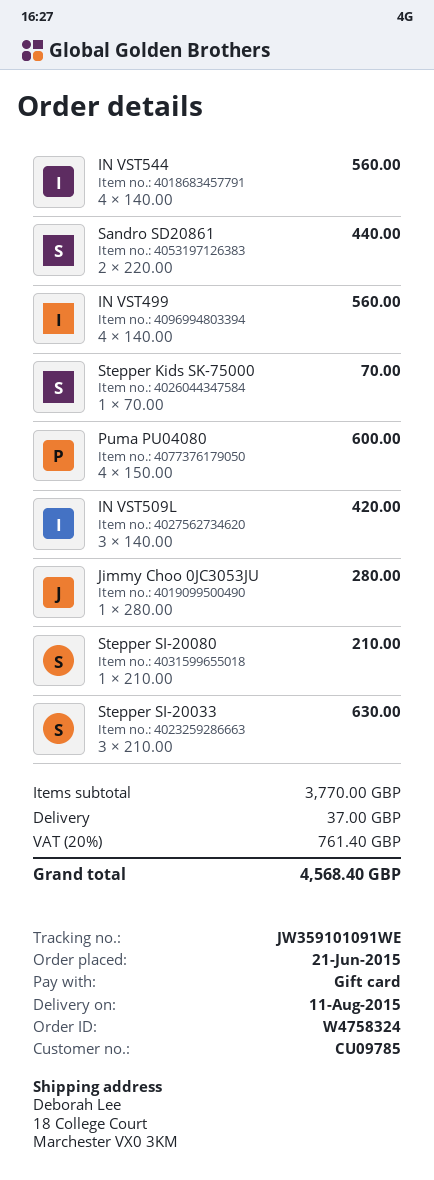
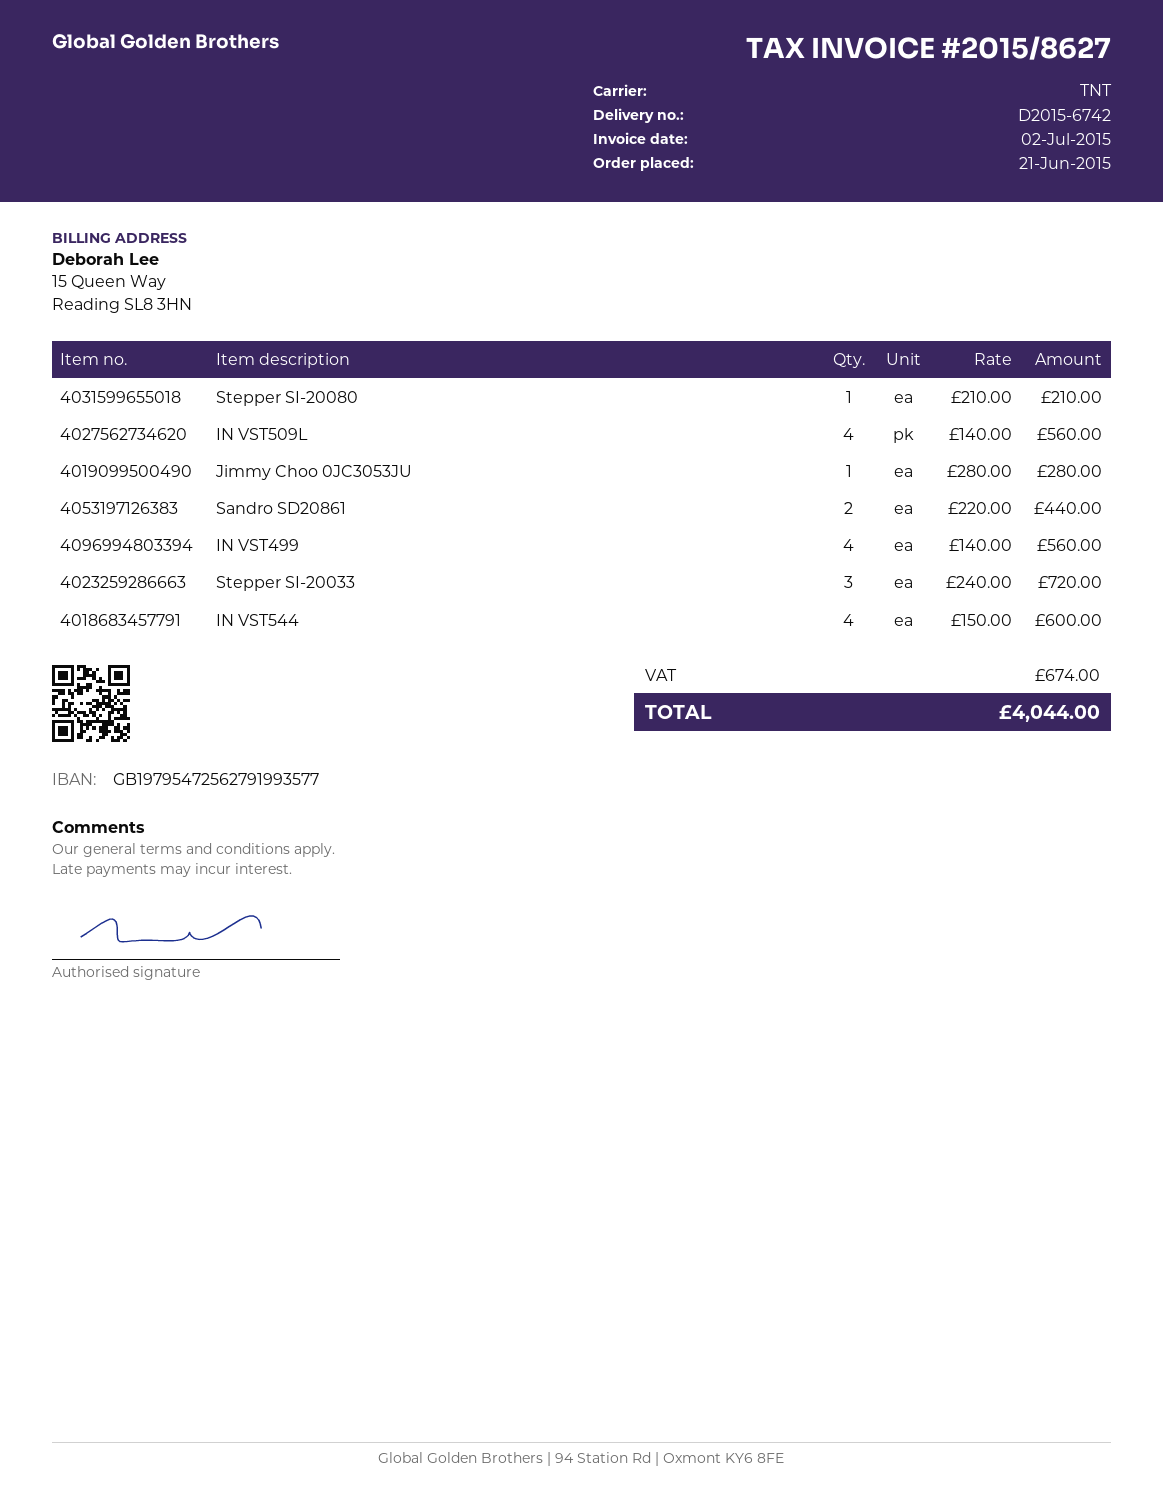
IN VST544: 4 x 140.00 = 560.00 -> 4 x 150.00 = 600.00
Stepper Kids SK-75000: 1 x 70.00 = 70.00 -> none
Puma PU04080: 4 x 150.00 = 600.00 -> none
IN VST509L: 3 x 140.00 = 420.00 -> 4 x 140.00 = 560.00
Stepper SI-20033: 3 x 210.00 = 630.00 -> 3 x 240.00 = 720.00
shipping: 37.00 -> none
tax: 761.40 -> 674.00
total: 4568.40 -> 4044.00

